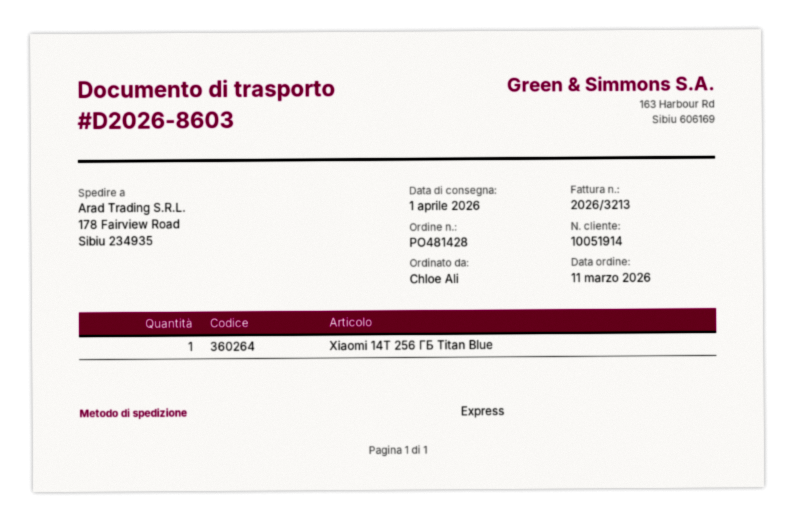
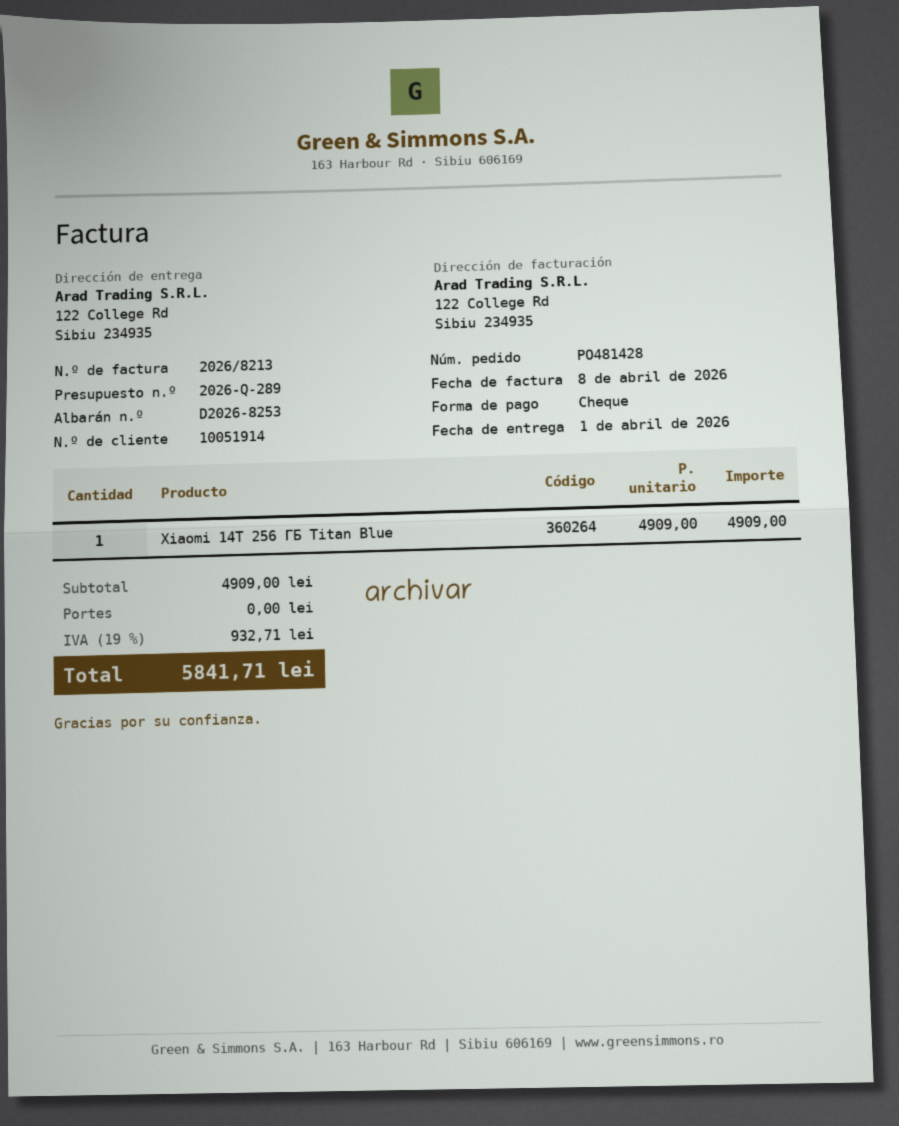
delivery note number: D2026-8603 -> D2026-8253
invoice number: 2026/3213 -> 2026/8213
ship to: 178 Fairview Road, Sibiu 234935 -> 122 College Rd, Sibiu 234935

